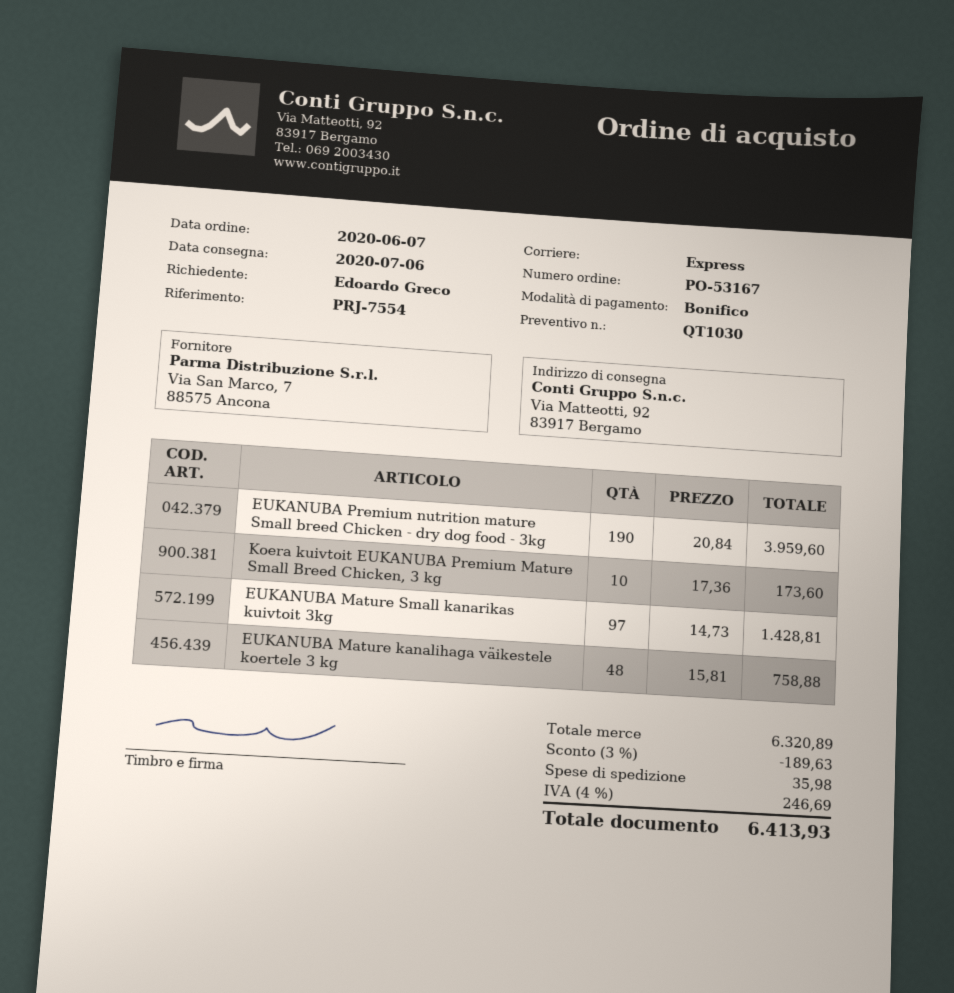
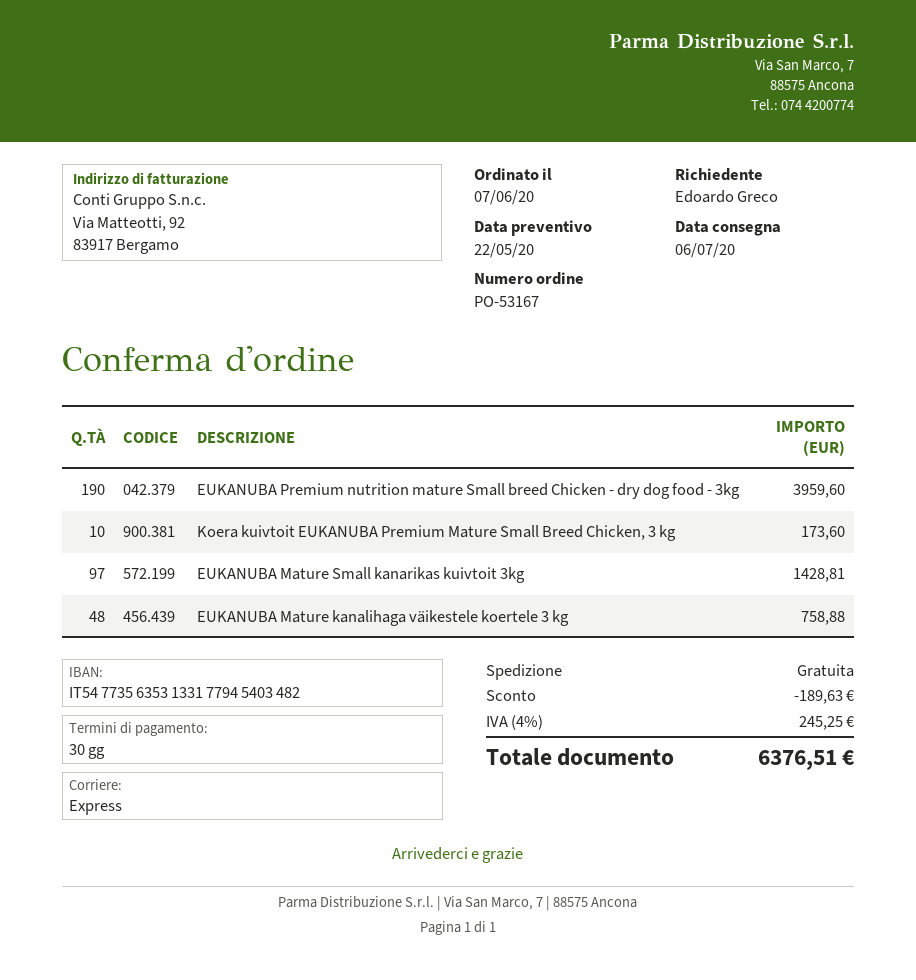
shipping: 35.98 -> 0.00
tax: 4% = 246.69 -> 4% = 245.25
total: 6413.93 -> 6376.51

